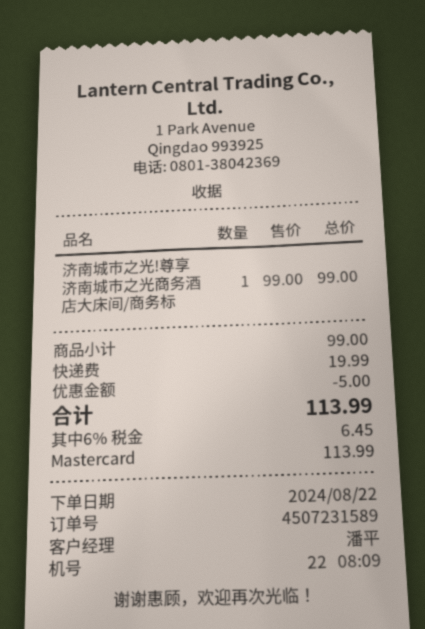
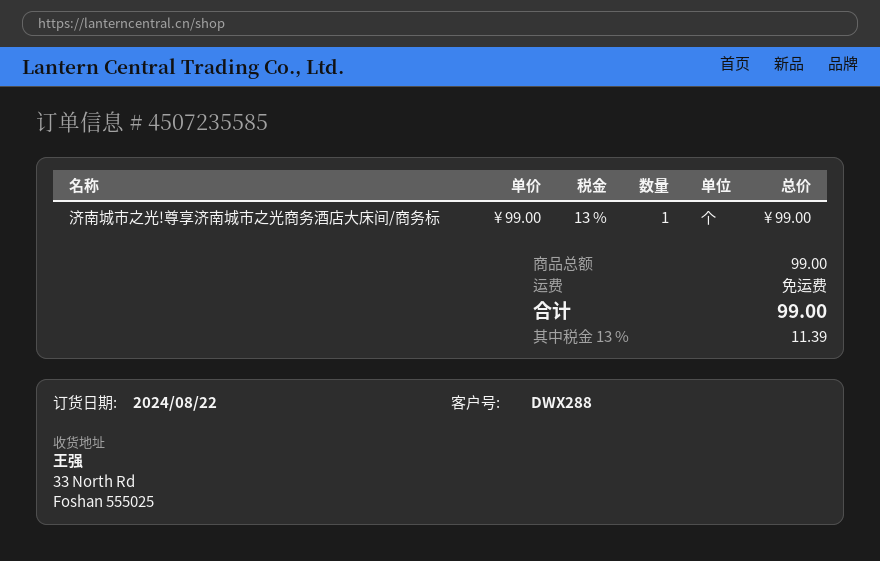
order number: 4507231589 -> 4507235585
discount: 5.00 -> none
shipping: 19.99 -> 0.00
tax: 6% = 6.45 -> 13% = 11.39
total: 113.99 -> 99.00

